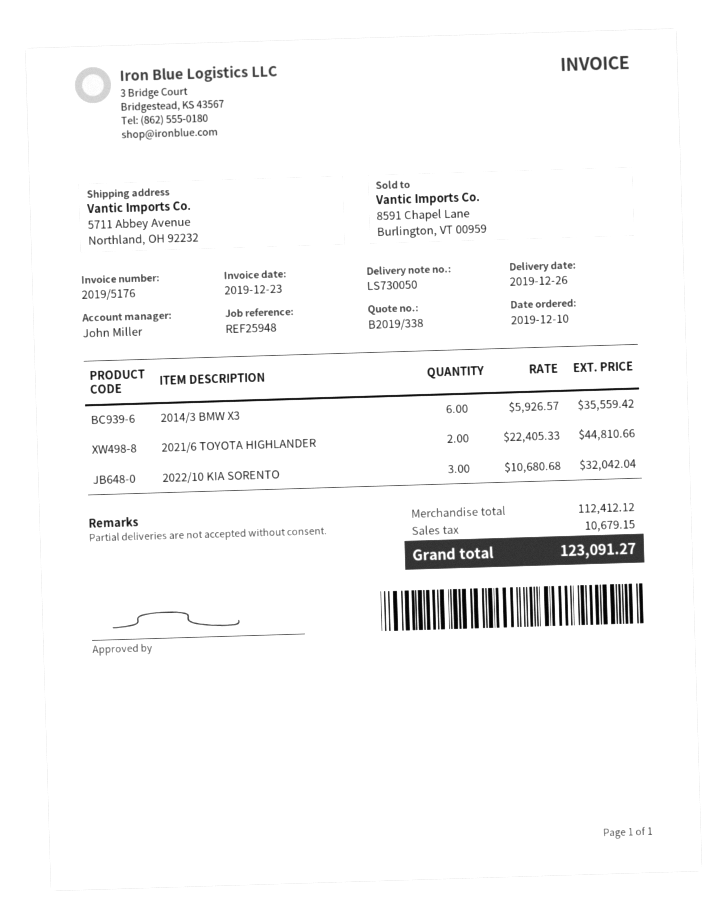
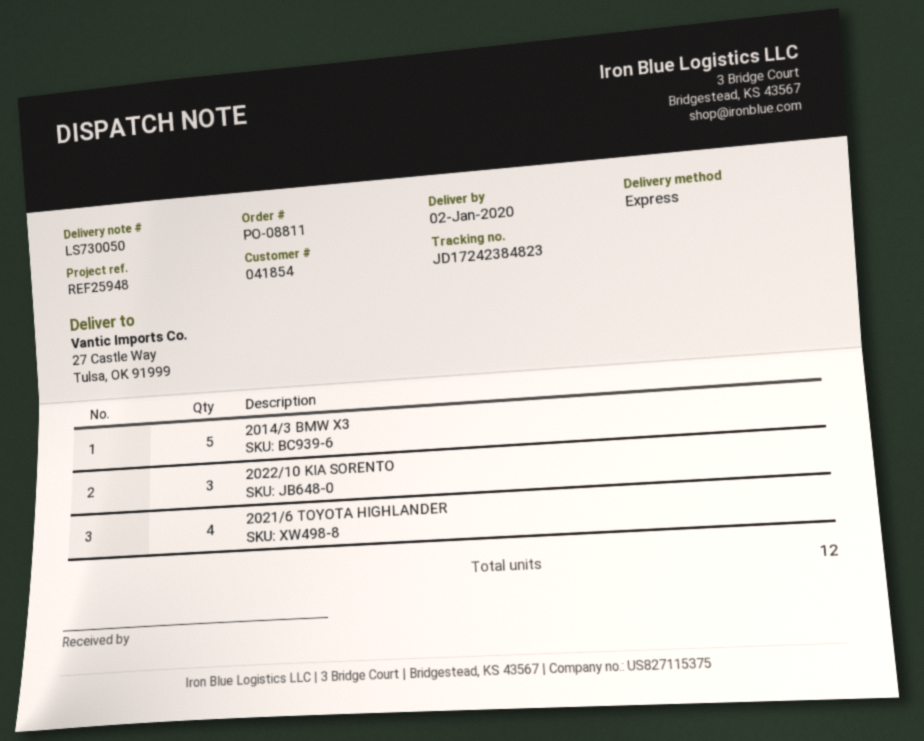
delivery date: 2019-12-26 -> 2020-01-02
ship to: 5711 Abbey Avenue, Northland, OH 92232 -> 27 Castle Way, Tulsa, OK 91999
2014/3 BMW X3: 6 -> 5
2021/6 TOYOTA HIGHLANDER: 2 -> 4

